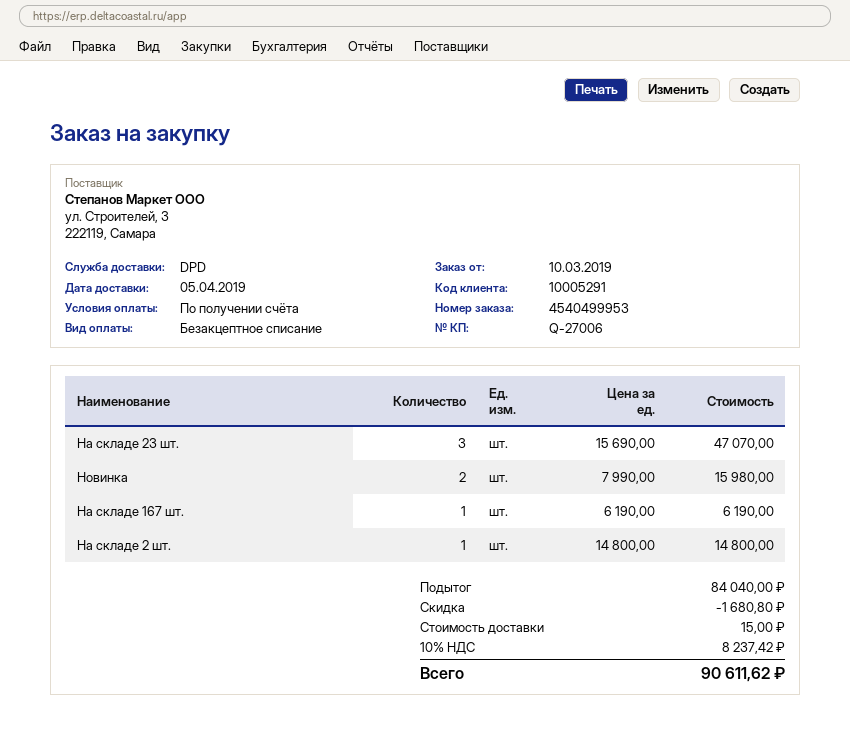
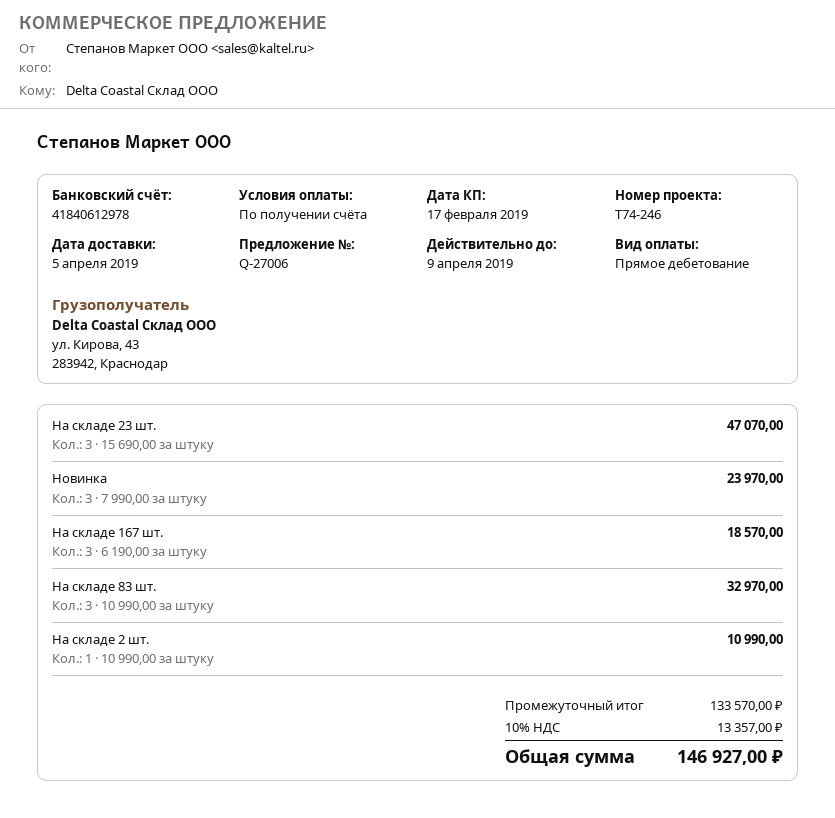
Новинка: 2 x 7990.00 = 15980.00 -> 3 x 7990.00 = 23970.00
На складе 167 шт.: 1 x 6190.00 = 6190.00 -> 3 x 6190.00 = 18570.00
На складе 2 шт.: 1 x 14800.00 = 14800.00 -> 1 x 10990.00 = 10990.00
На складе 83 шт.: none -> 3 x 10990.00 = 32970.00
subtotal: 84040.00 -> 133570.00
discount: 1680.80 -> none
shipping: 15.00 -> none
tax: 10% = 8237.42 -> 10% = 13357.00
total: 90611.62 -> 146927.00

